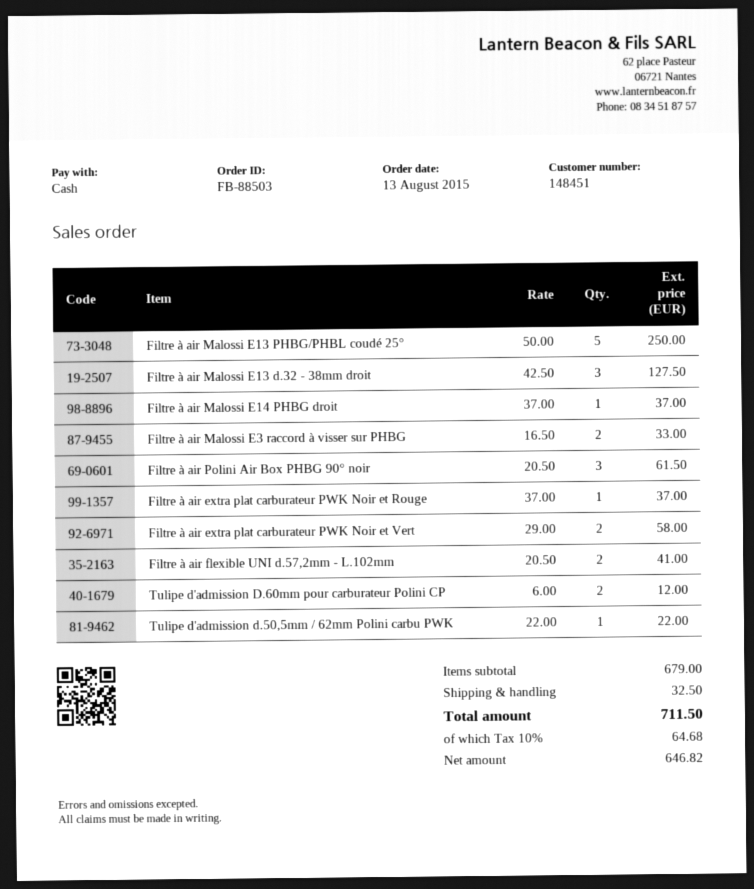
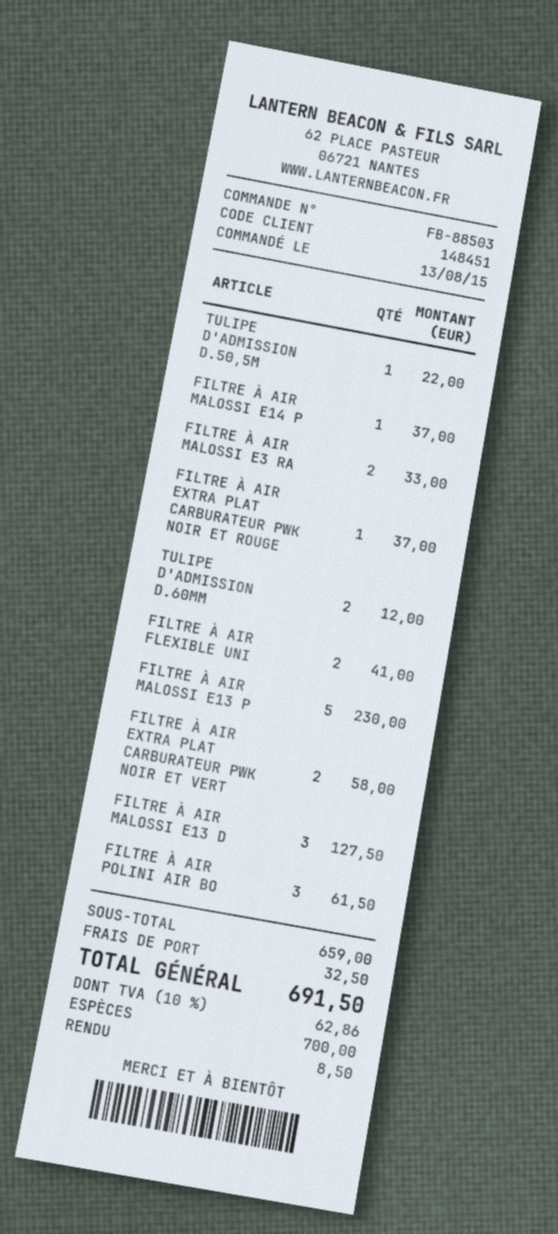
Filtre à air Malossi E13 PHBG/PHBL coudé 25°: 5 for 250.00 -> 5 for 230.00
subtotal: 679.00 -> 659.00
tax: 10% = 64.68 -> 10% = 62.86
total: 711.50 -> 691.50

